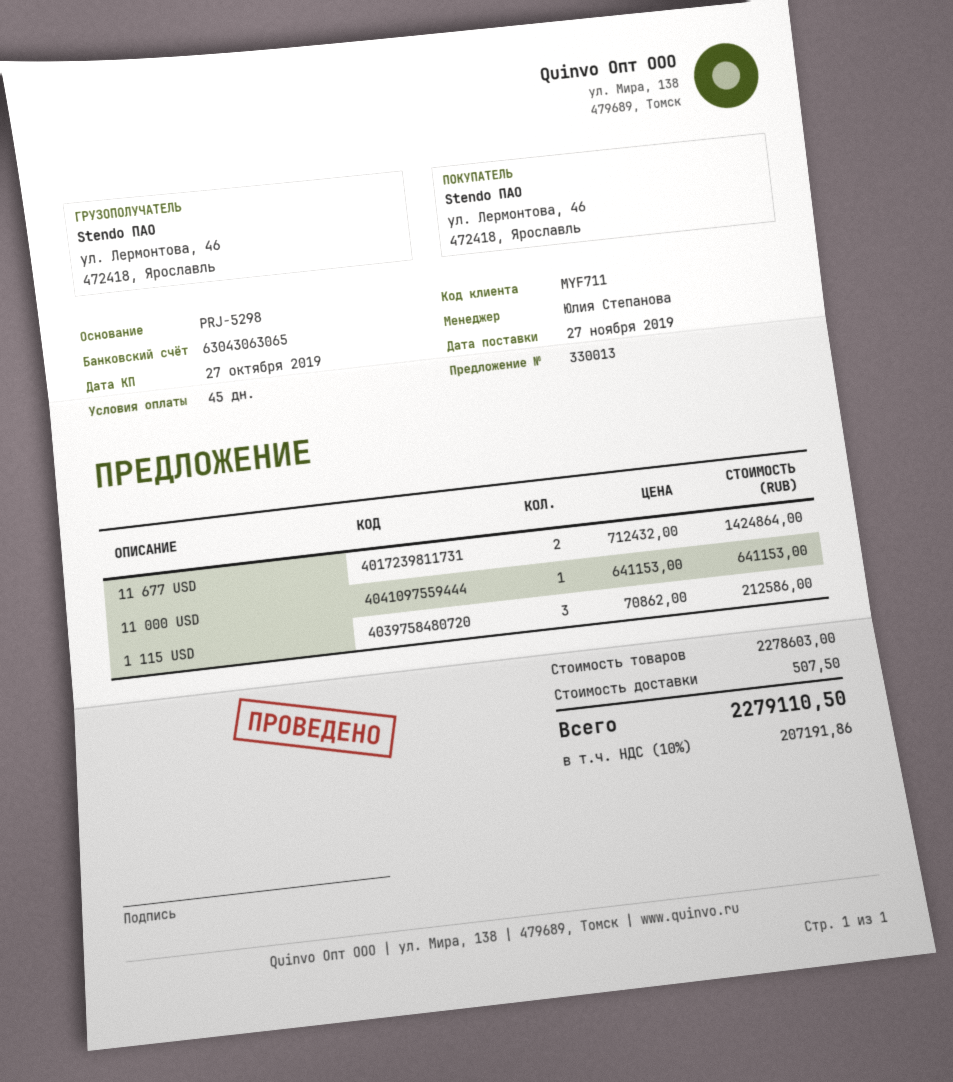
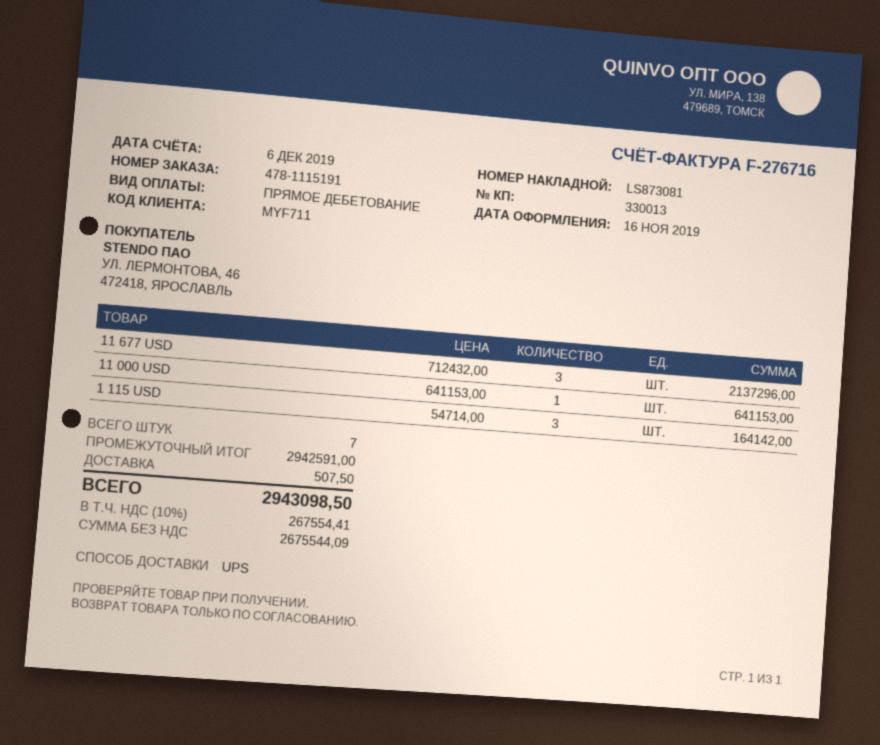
11 677 USD: 2 x 712432.00 = 1424864.00 -> 3 x 712432.00 = 2137296.00
1 115 USD: 3 x 70862.00 = 212586.00 -> 3 x 54714.00 = 164142.00
subtotal: 2278603.00 -> 2942591.00
tax: 10% = 207191.86 -> 10% = 267554.41
total: 2279110.50 -> 2943098.50

